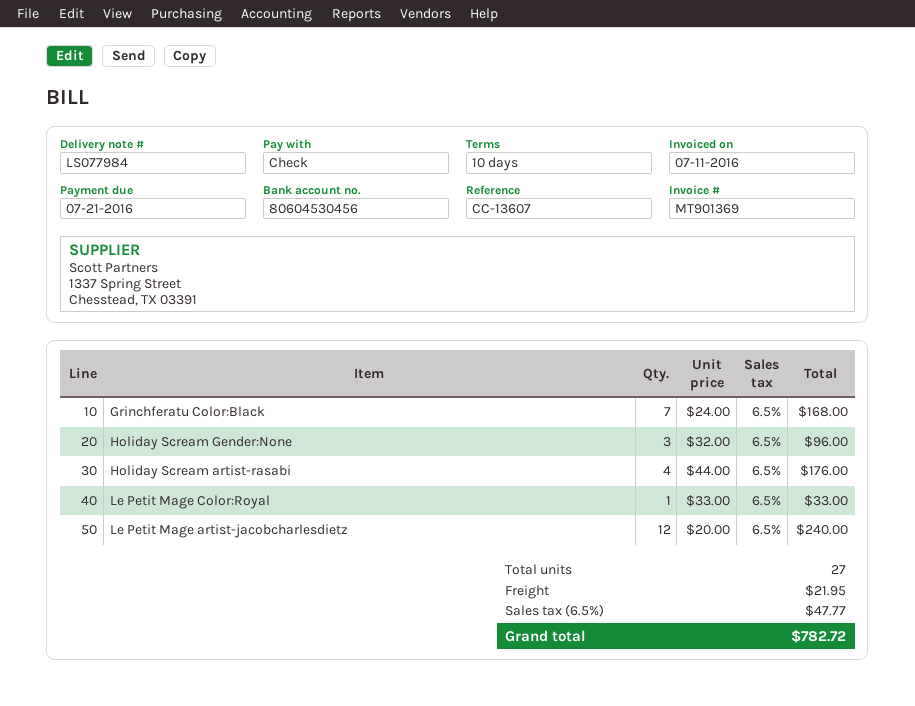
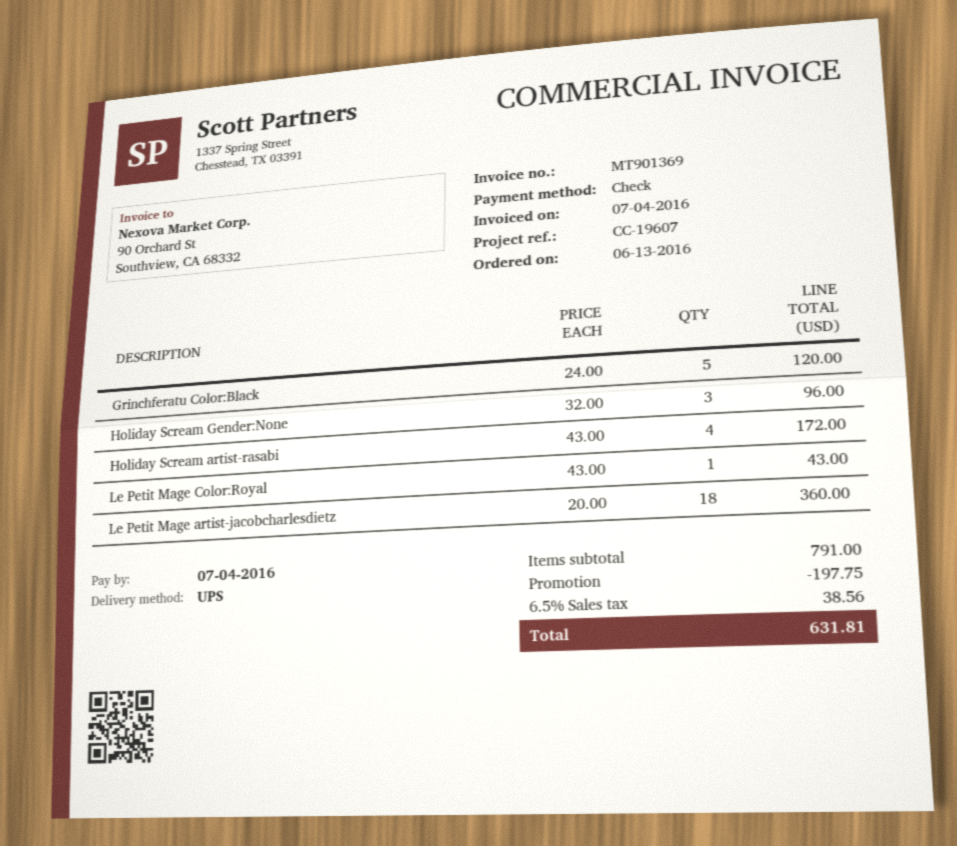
invoice date: 2016-07-11 -> 2016-07-04
due date: 2016-07-21 -> 2016-07-04
reference: CC-13607 -> CC-19607
Grinchferatu Color:Black: 7 x 24.00 = 168.00 -> 5 x 24.00 = 120.00
Holiday Scream artist-rasabi: 4 x 44.00 = 176.00 -> 4 x 43.00 = 172.00
Le Petit Mage Color:Royal: 1 x 33.00 = 33.00 -> 1 x 43.00 = 43.00
Le Petit Mage artist-jacobcharlesdietz: 12 x 20.00 = 240.00 -> 18 x 20.00 = 360.00
discount: none -> 197.75
shipping: 21.95 -> none
tax: 6.5% = 47.77 -> 6.5% = 38.56
total: 782.72 -> 631.81

